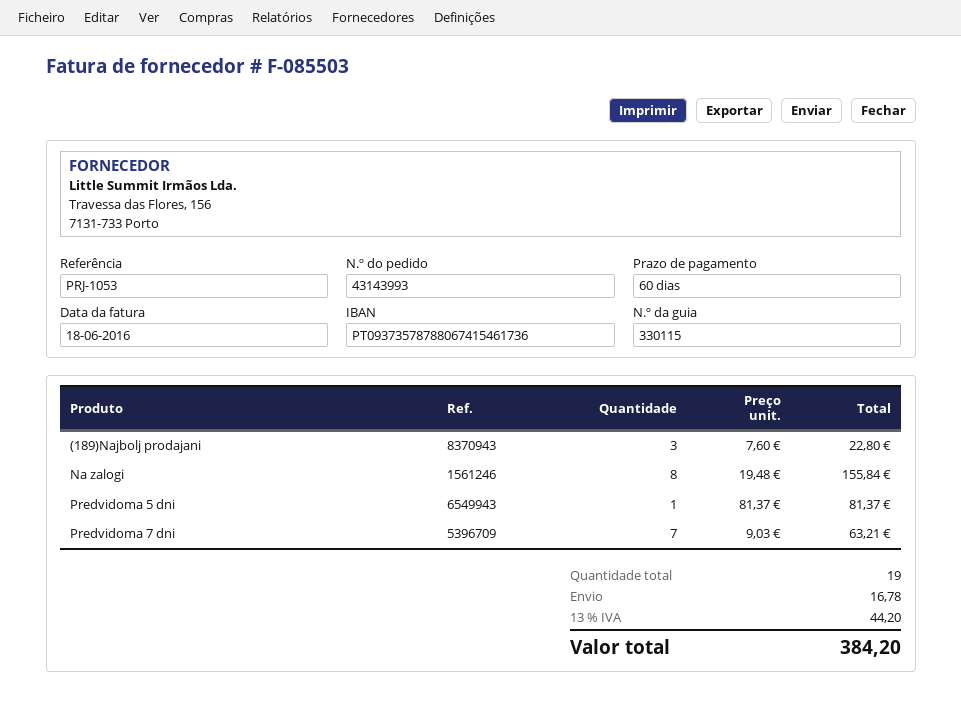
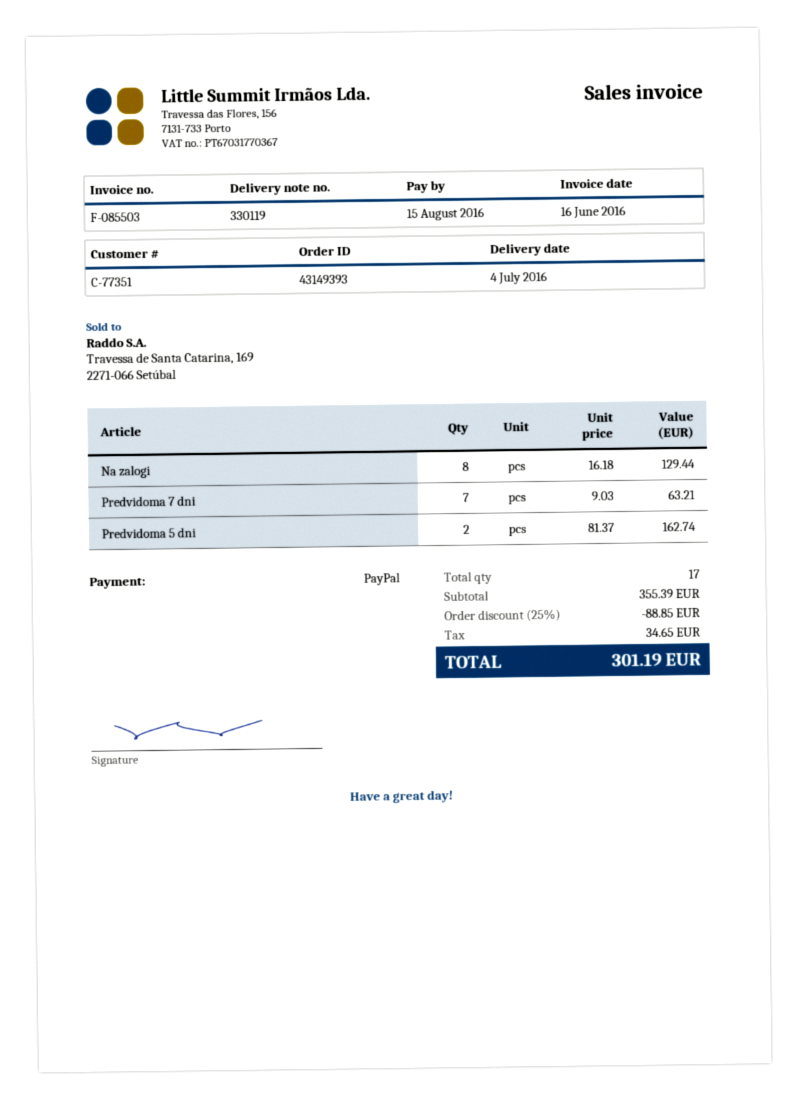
order number: 43143993 -> 43149393
delivery note number: 330115 -> 330119
invoice date: 2016-06-18 -> 2016-06-16
(189)Najbolj prodajani: 3 x 7.60 = 22.80 -> none
Na zalogi: 8 x 19.48 = 155.84 -> 8 x 16.18 = 129.44
Predvidoma 5 dni: 1 x 81.37 = 81.37 -> 2 x 81.37 = 162.74
total quantity: 19 -> 17
discount: none -> 25% = 88.85
shipping: 16.78 -> none
tax: 44.20 -> 34.65
total: 384.20 -> 301.19

